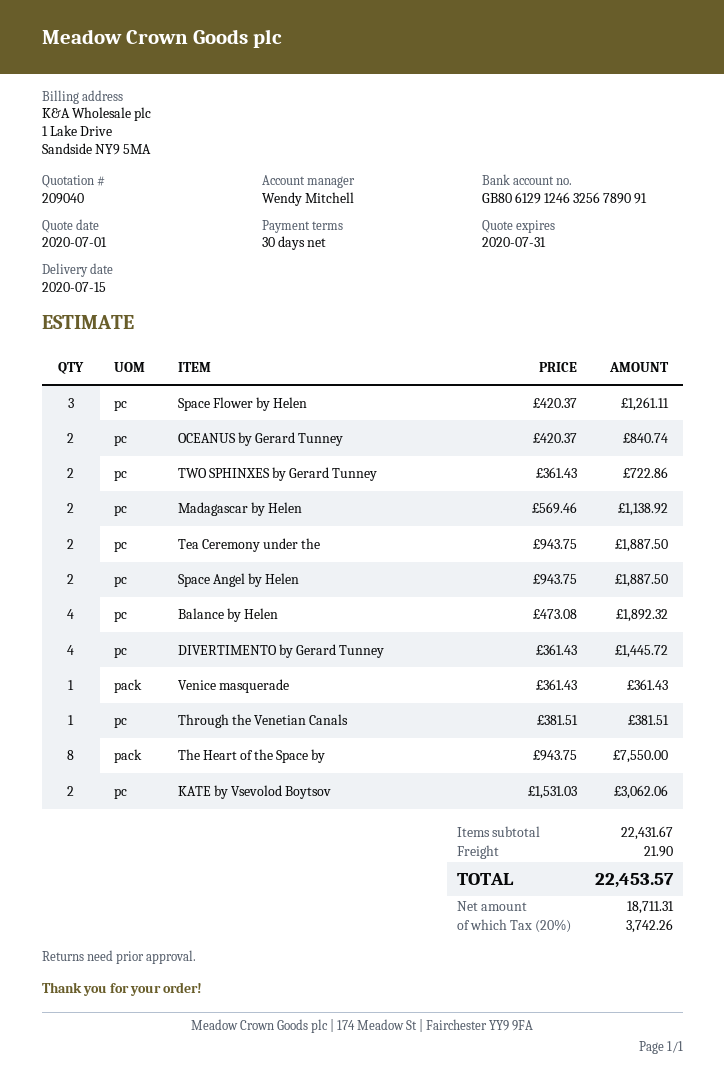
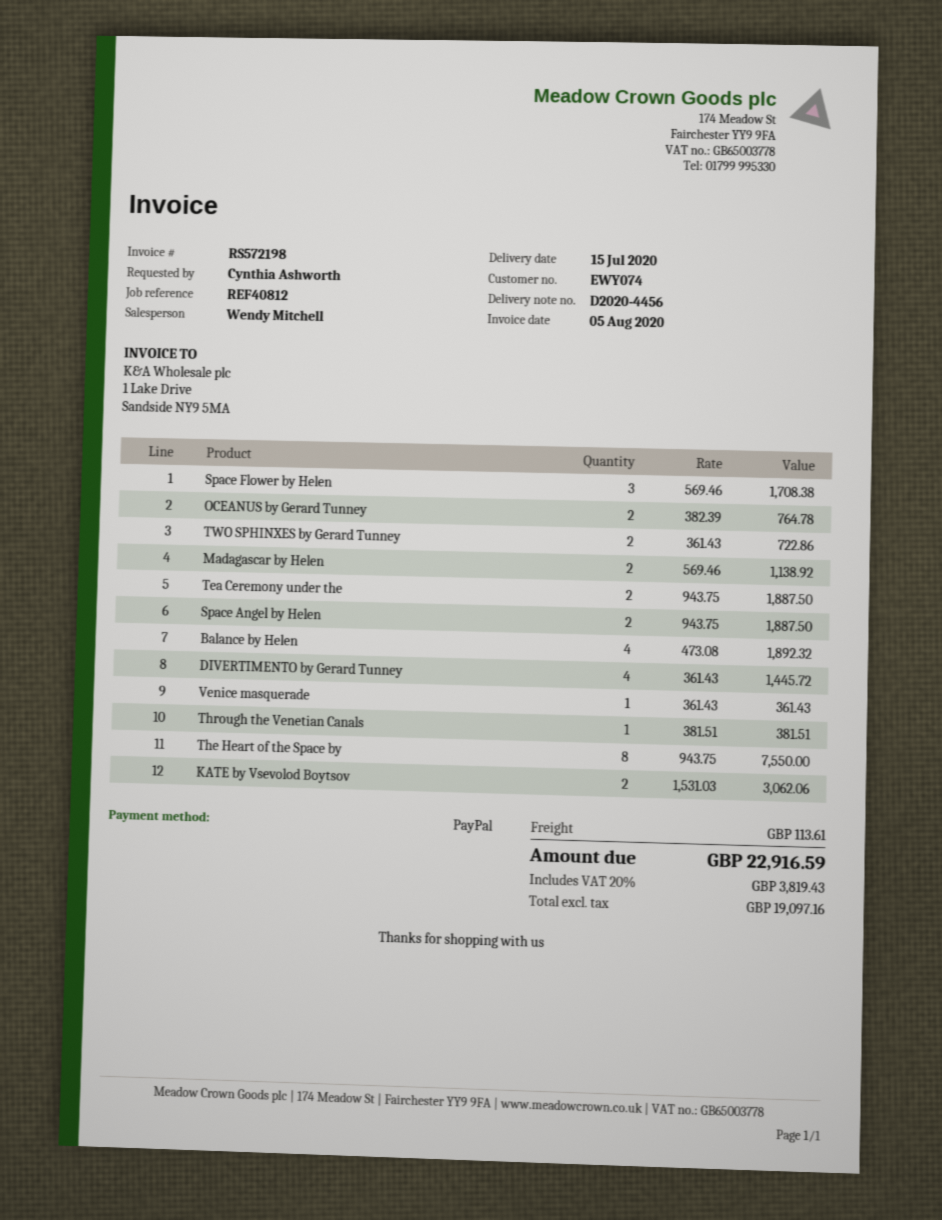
Space Flower by Helen: 3 x 420.37 = 1261.11 -> 3 x 569.46 = 1708.38
OCEANUS by Gerard Tunney: 2 x 420.37 = 840.74 -> 2 x 382.39 = 764.78
shipping: 21.90 -> 113.61
net: 18711.31 -> 19097.16
tax: 20% = 3742.26 -> 20% = 3819.43
total: 22453.57 -> 22916.59

